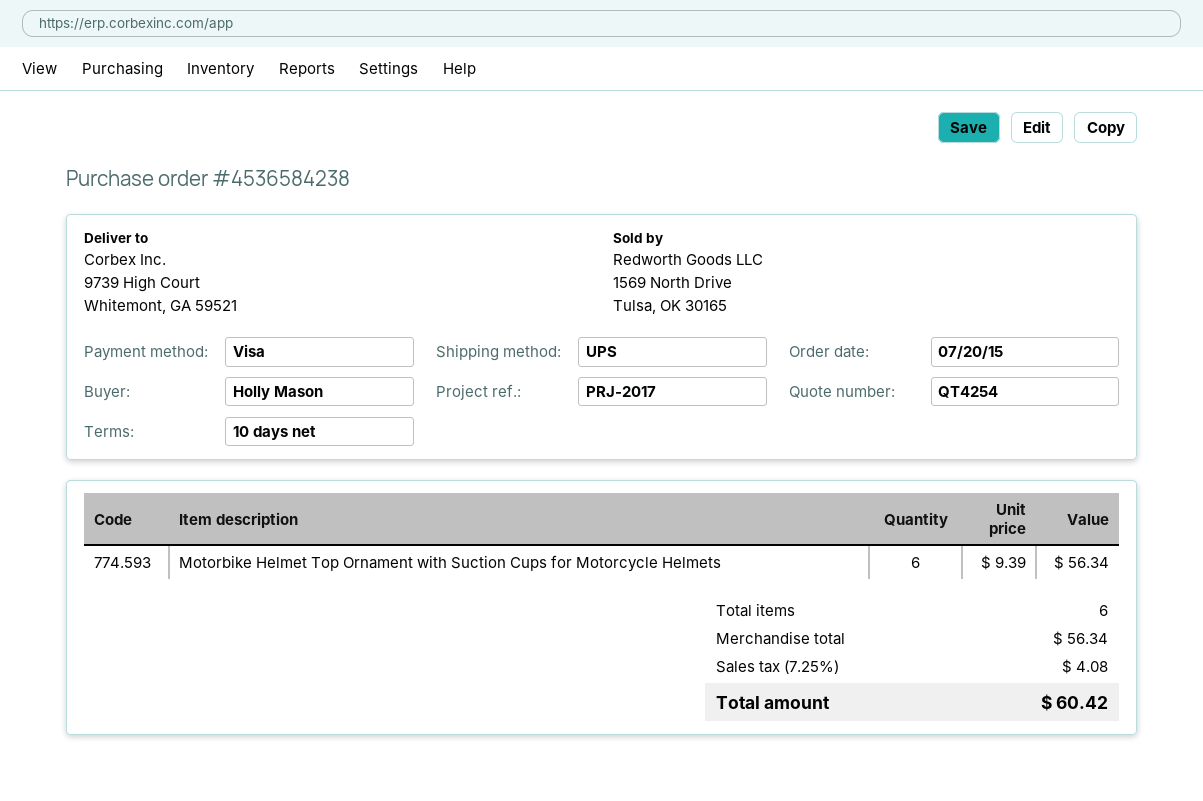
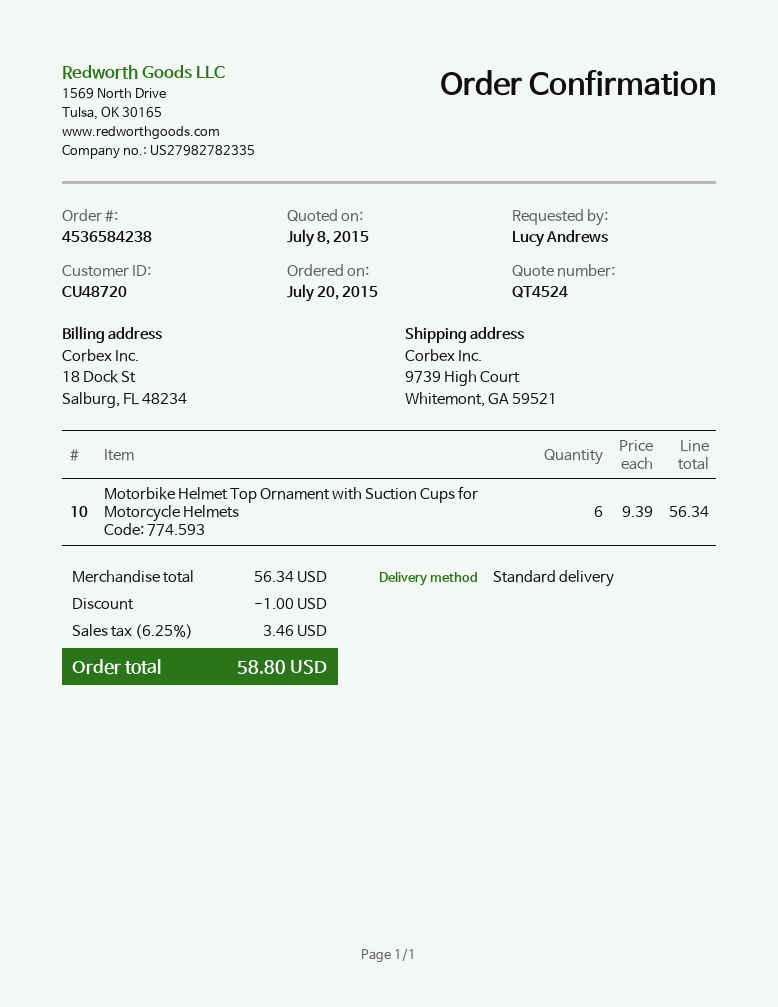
quote number: QT4254 -> QT4524
ordered by: Holly Mason -> Lucy Andrews
shipping method: UPS -> standard
discount: none -> 1.00
tax: 7.25% = 4.08 -> 6.25% = 3.46
total: 60.42 -> 58.80

